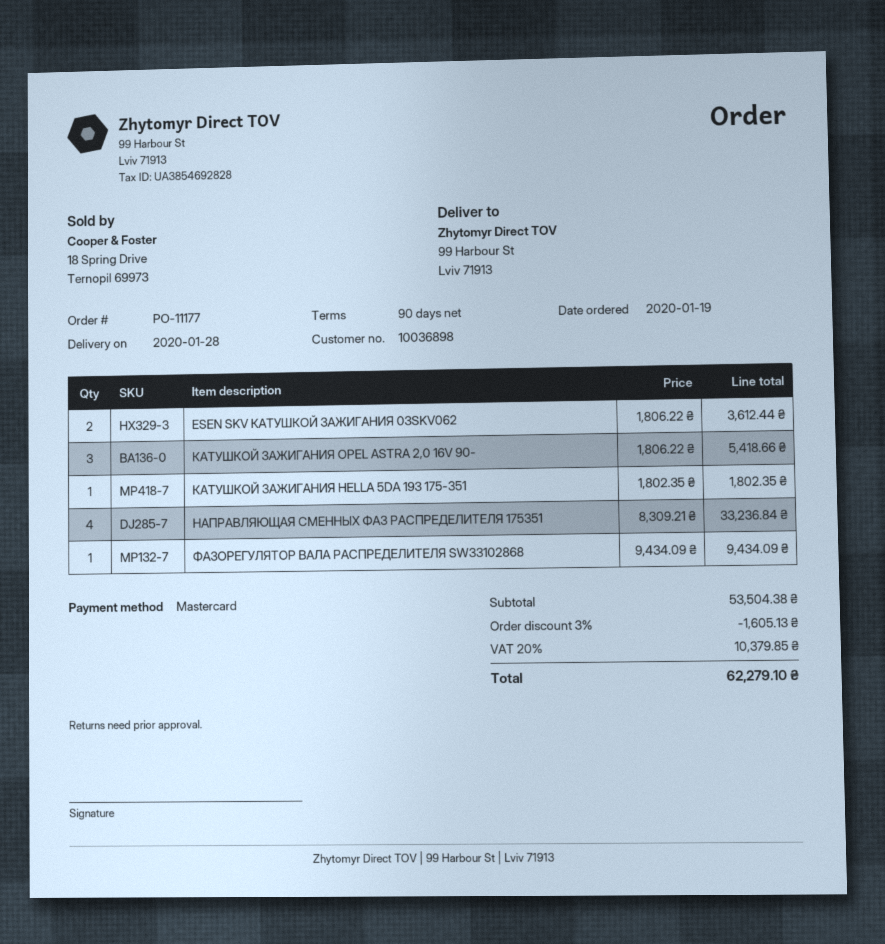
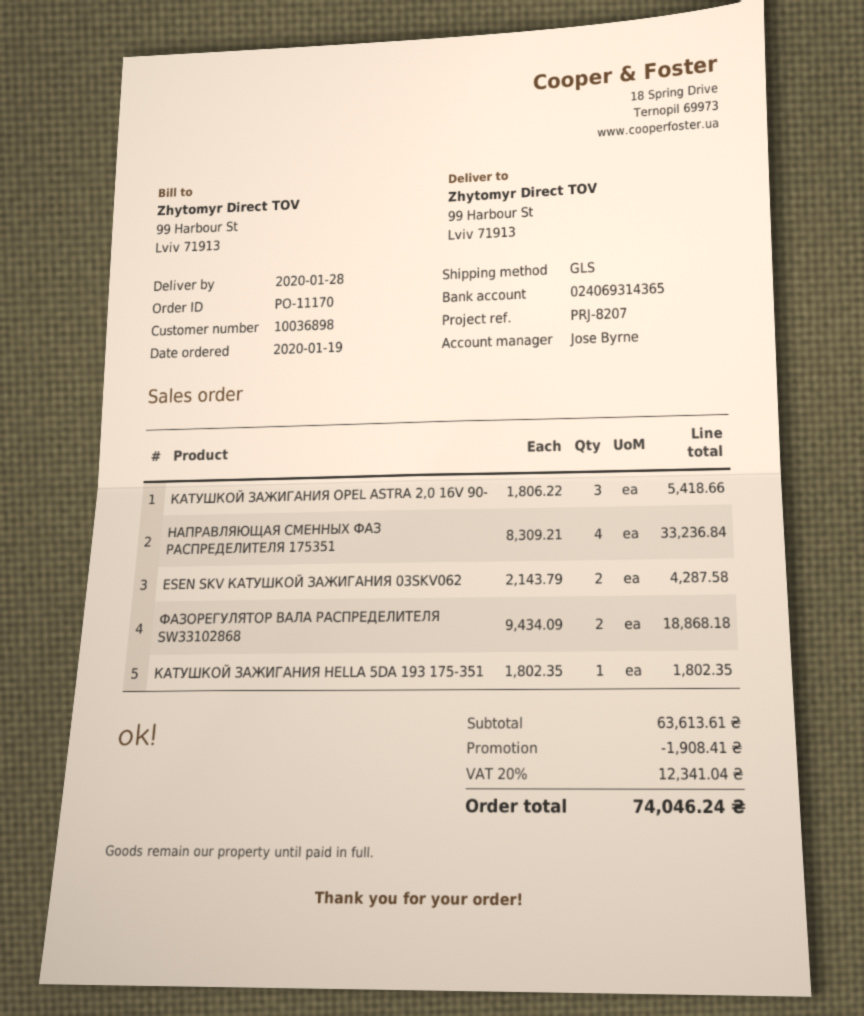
order number: PO-11177 -> PO-11170
ESEN SKV КАТУШКОЙ ЗАЖИГАНИЯ 03SKV062: 2 x 1806.22 = 3612.44 -> 2 x 2143.79 = 4287.58
ФАЗОРЕГУЛЯТОР ВАЛА РАСПРЕДЕЛИТЕЛЯ SW33102868: 1 x 9434.09 = 9434.09 -> 2 x 9434.09 = 18868.18
subtotal: 53504.38 -> 63613.61
discount: 1605.13 -> 1908.41
tax: 20% = 10379.85 -> 20% = 12341.04
total: 62279.10 -> 74046.24

